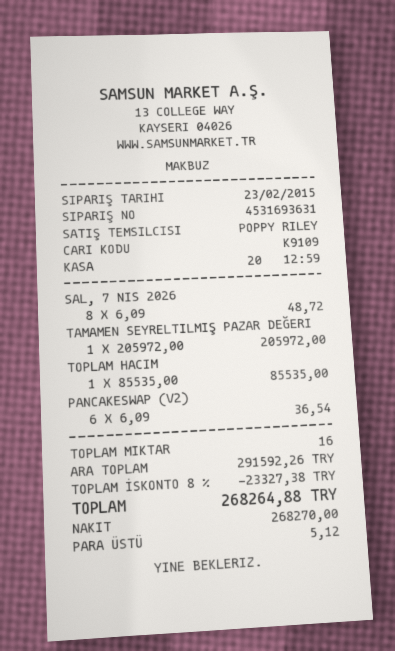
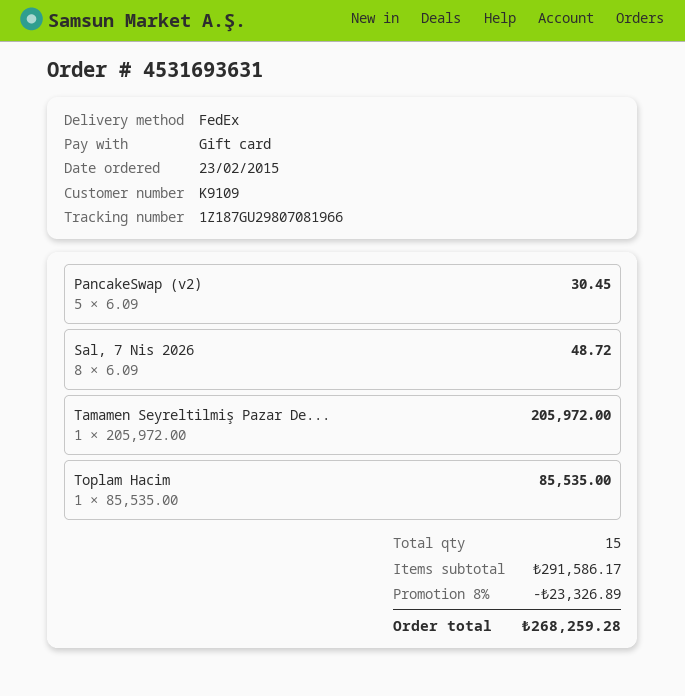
payment method: cash -> gift card
PANCAKESWAP (V2): 6 x 6.09 = 36.54 -> 5 x 6.09 = 30.45
total quantity: 16 -> 15
subtotal: 291592.26 -> 291586.17
discount: 8% = 23327.38 -> 8% = 23326.89
total: 268264.88 -> 268259.28

